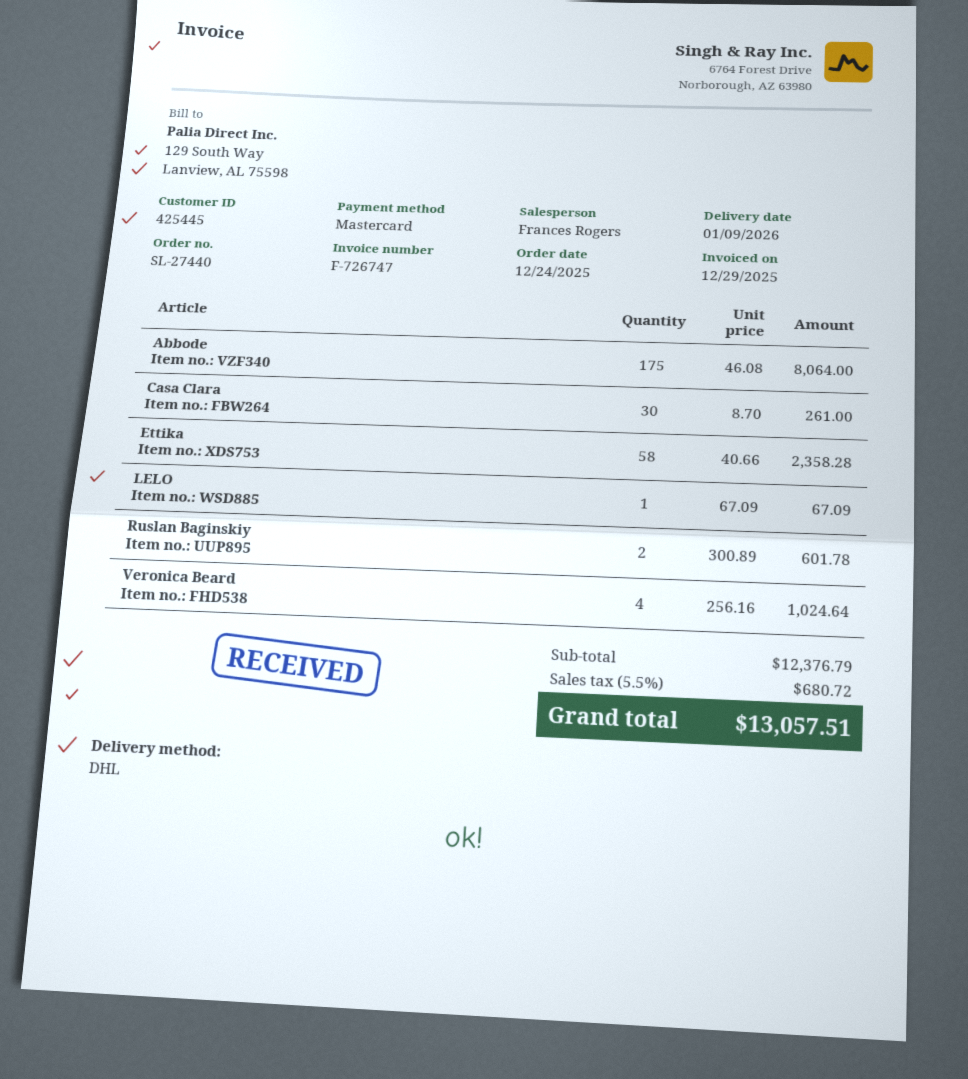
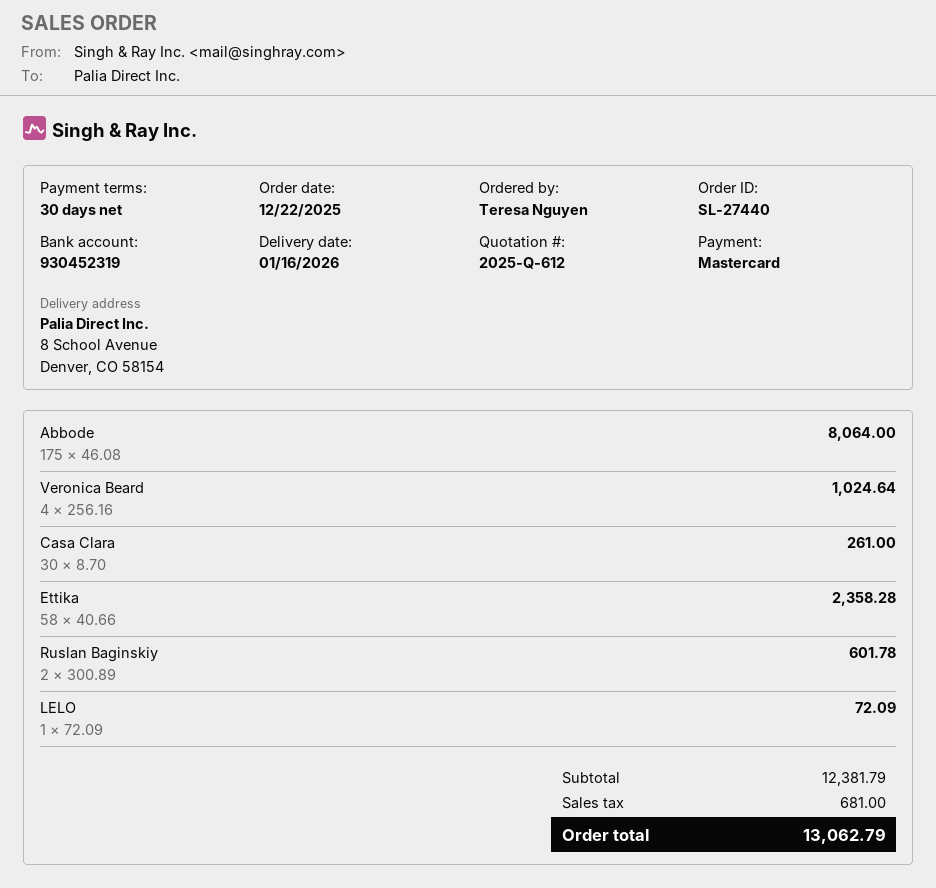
order date: 2025-12-24 -> 2025-12-22
delivery date: 2026-01-09 -> 2026-01-16
LELO: 1 x 67.09 = 67.09 -> 1 x 72.09 = 72.09
subtotal: 12376.79 -> 12381.79
tax: 680.72 -> 681.00
total: 13057.51 -> 13062.79

